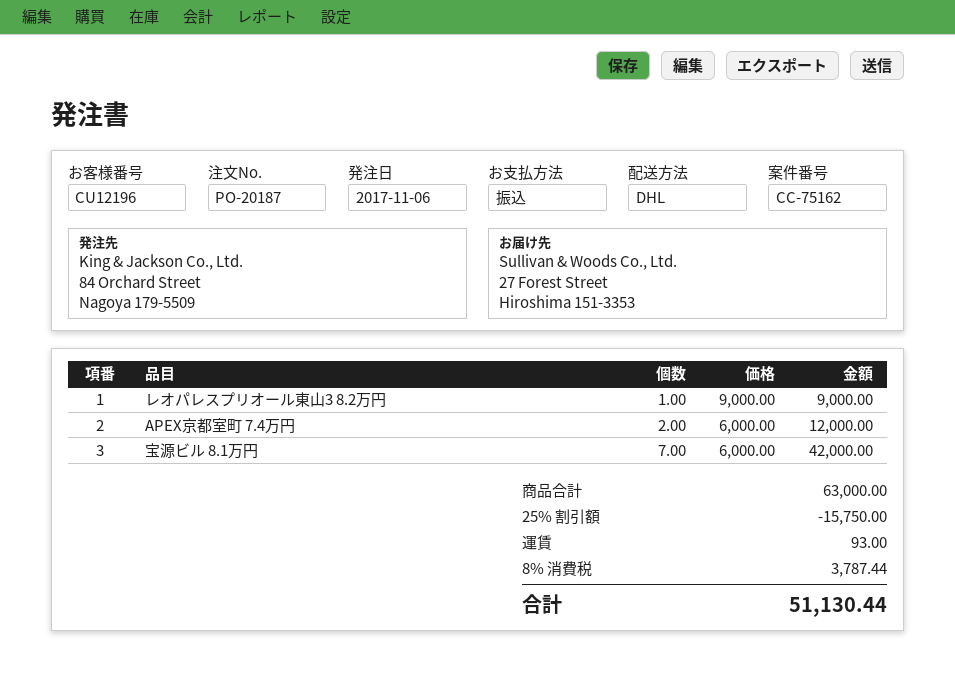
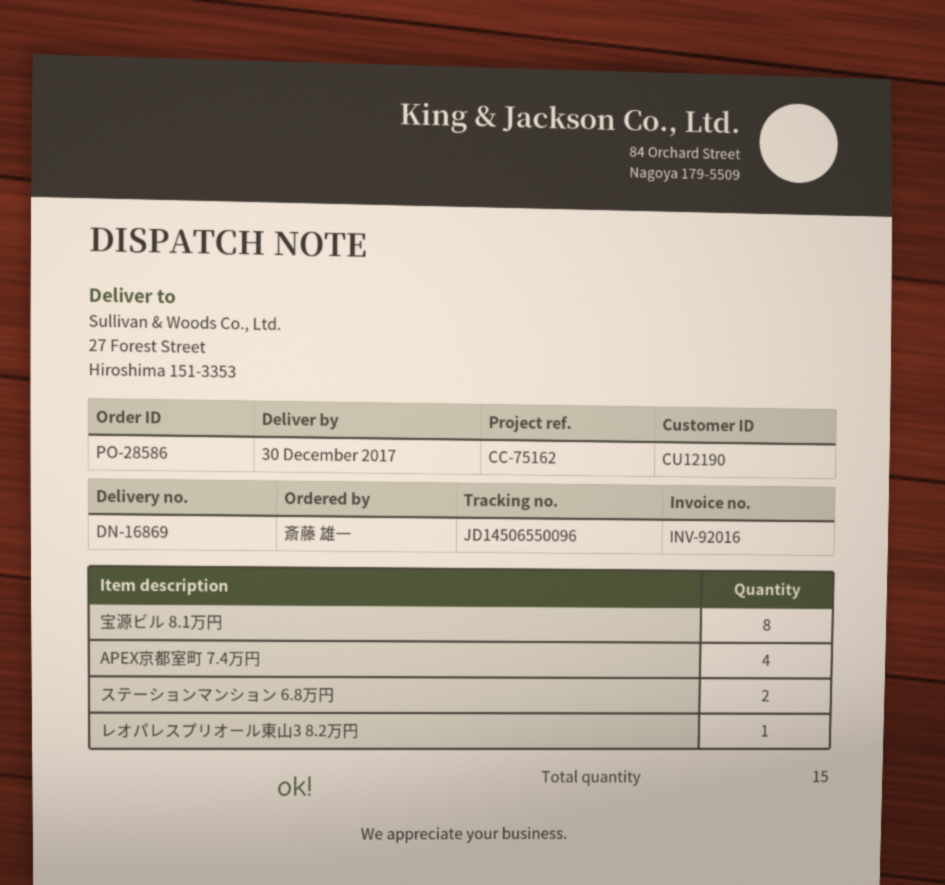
order number: PO-20187 -> PO-28586
customer number: CU12196 -> CU12190
APEX京都室町 7.4万円: 2 -> 4
宝源ビル 8.1万円: 7 -> 8
ステーションマンション 6.8万円: none -> 2

